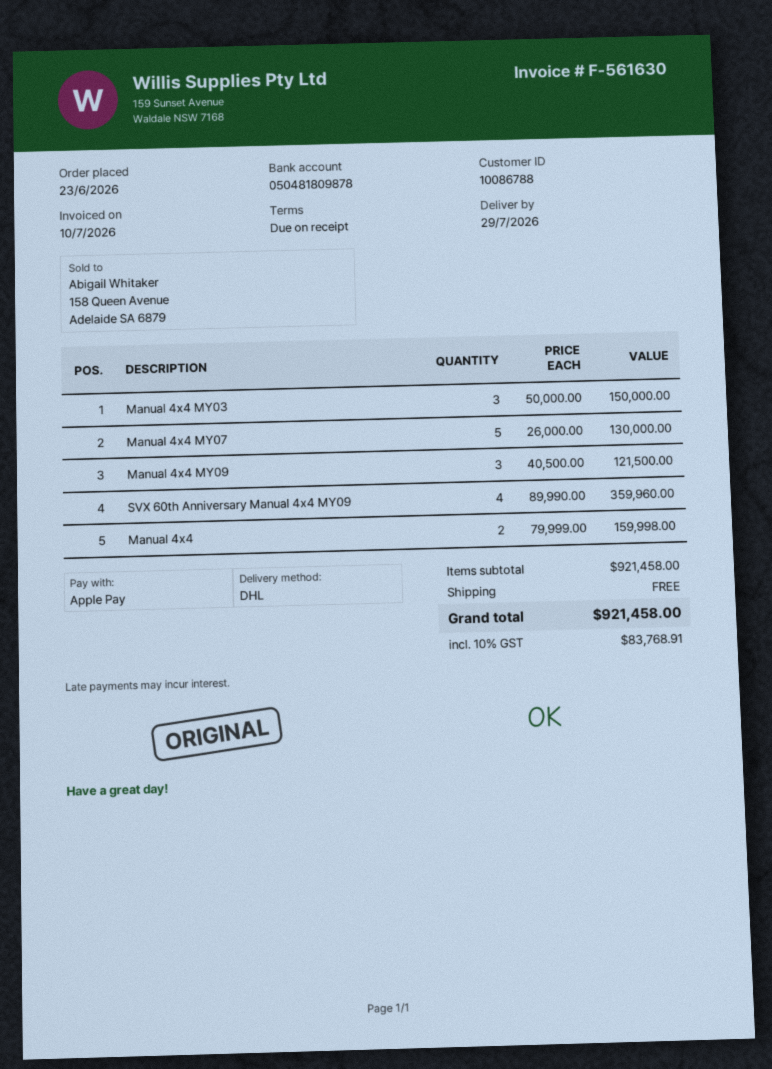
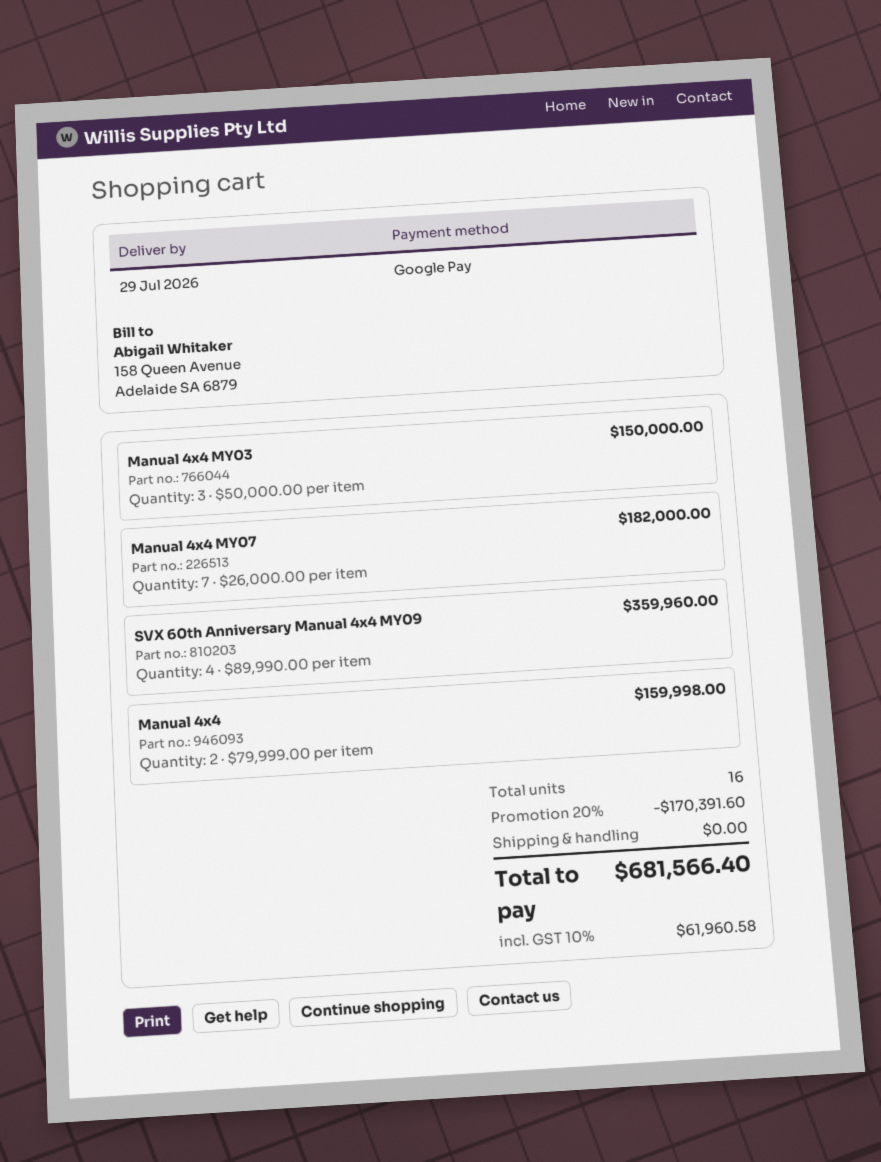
payment method: Apple Pay -> Google Pay
Manual 4x4 MY07: 5 x 26000.00 = 130000.00 -> 7 x 26000.00 = 182000.00
Manual 4x4 MY09: 3 x 40500.00 = 121500.00 -> none
discount: none -> 20% = 170391.60
tax: 10% = 83768.91 -> 10% = 61960.58
total: 921458.00 -> 681566.40

